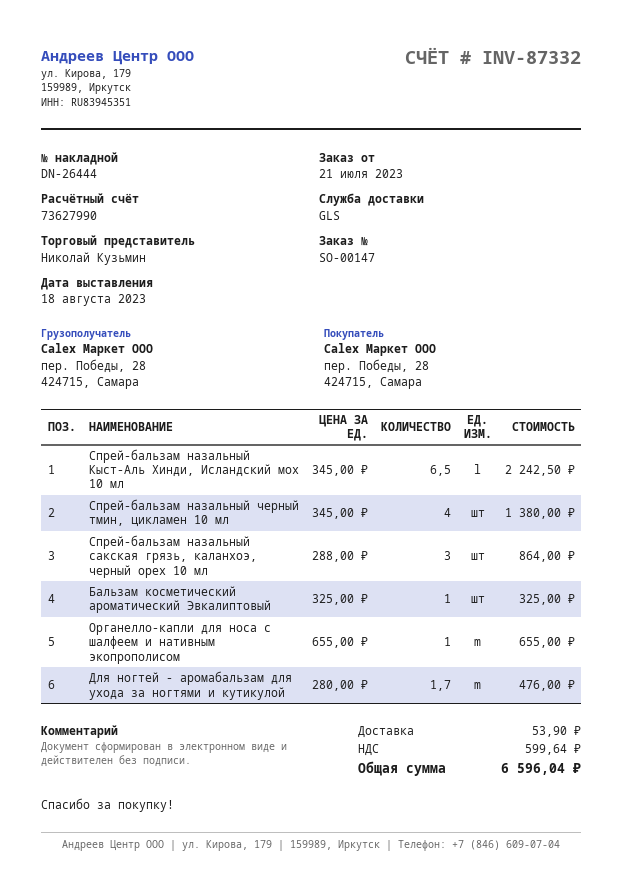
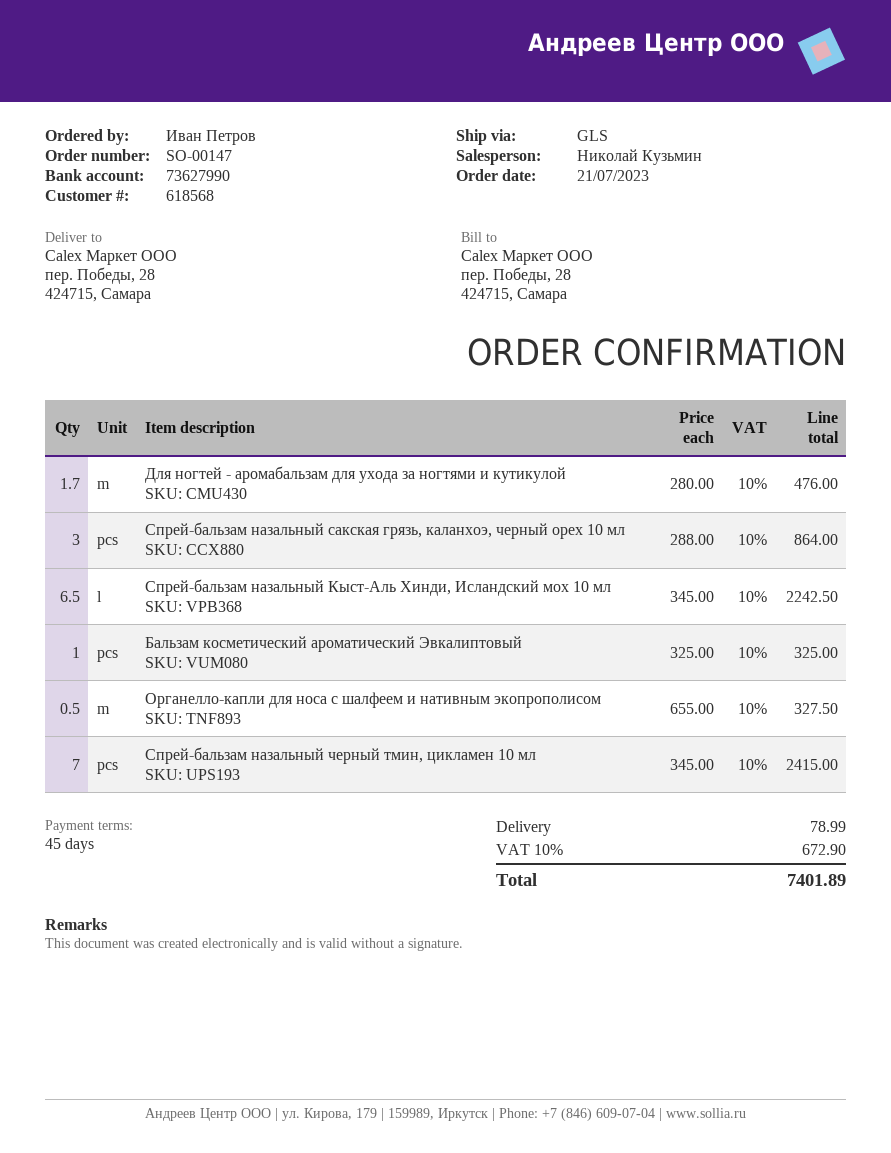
Спрей-бальзам назальный черный тмин, цикламен 10 мл: 4 x 345.00 = 1380.00 -> 7 x 345.00 = 2415.00
Органелло-капли для носа с шалфеем и нативным экопрополисом: 1 x 655.00 = 655.00 -> 0.5 x 655.00 = 327.50
shipping: 53.90 -> 78.99
tax: 599.64 -> 672.90
total: 6596.04 -> 7401.89

